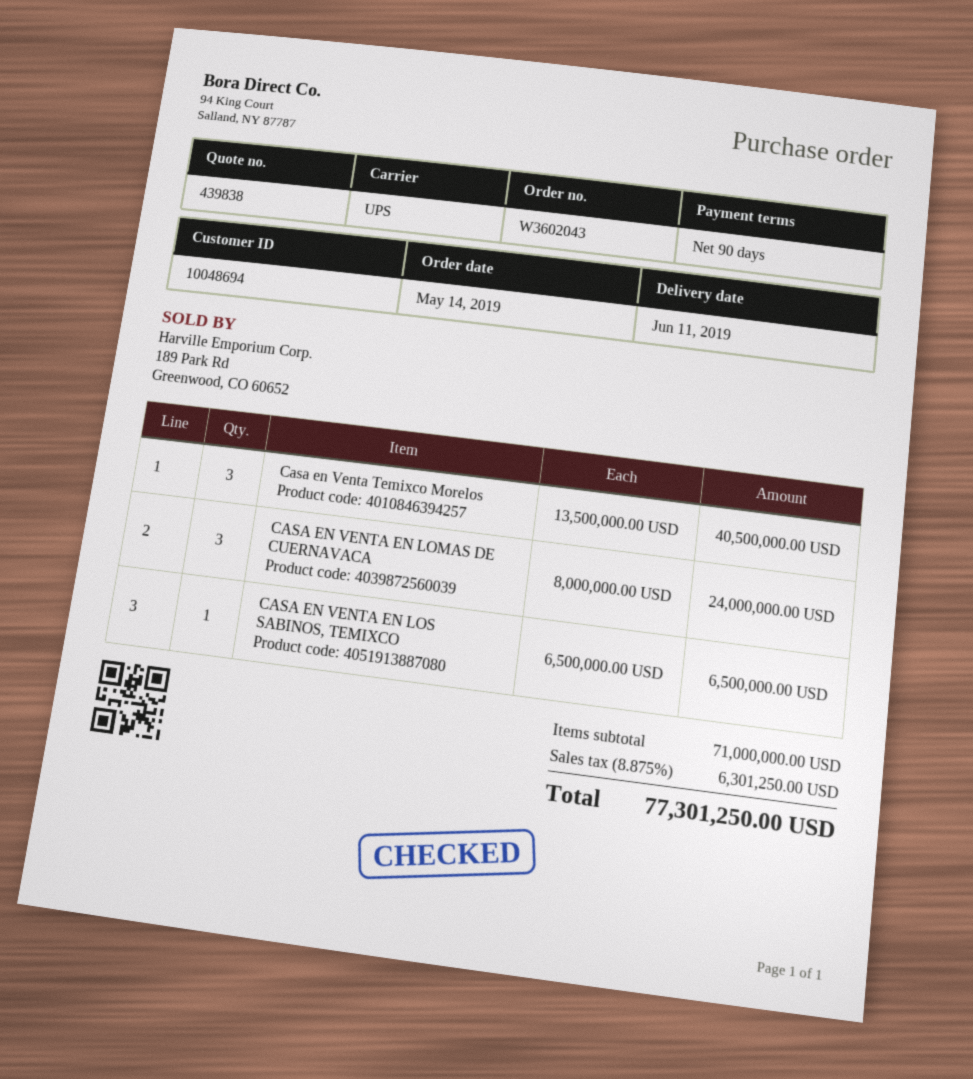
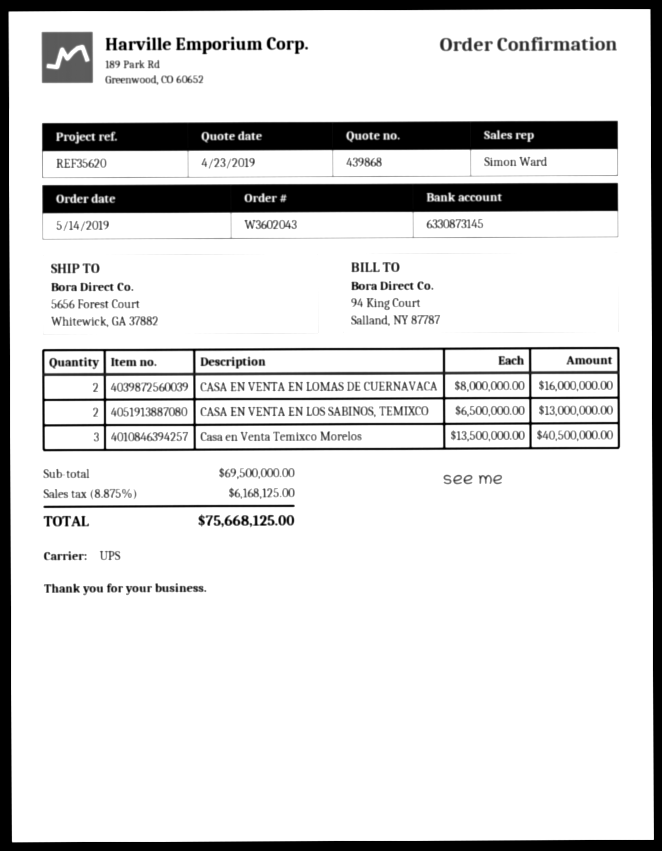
quote number: 439838 -> 439868
CASA EN VENTA EN LOMAS DE CUERNAVACA: 3 x 8000000.00 = 24000000.00 -> 2 x 8000000.00 = 16000000.00
CASA EN VENTA EN LOS SABINOS, TEMIXCO: 1 x 6500000.00 = 6500000.00 -> 2 x 6500000.00 = 13000000.00
subtotal: 71000000.00 -> 69500000.00
tax: 8.875% = 6301250.00 -> 8.875% = 6168125.00
total: 77301250.00 -> 75668125.00

